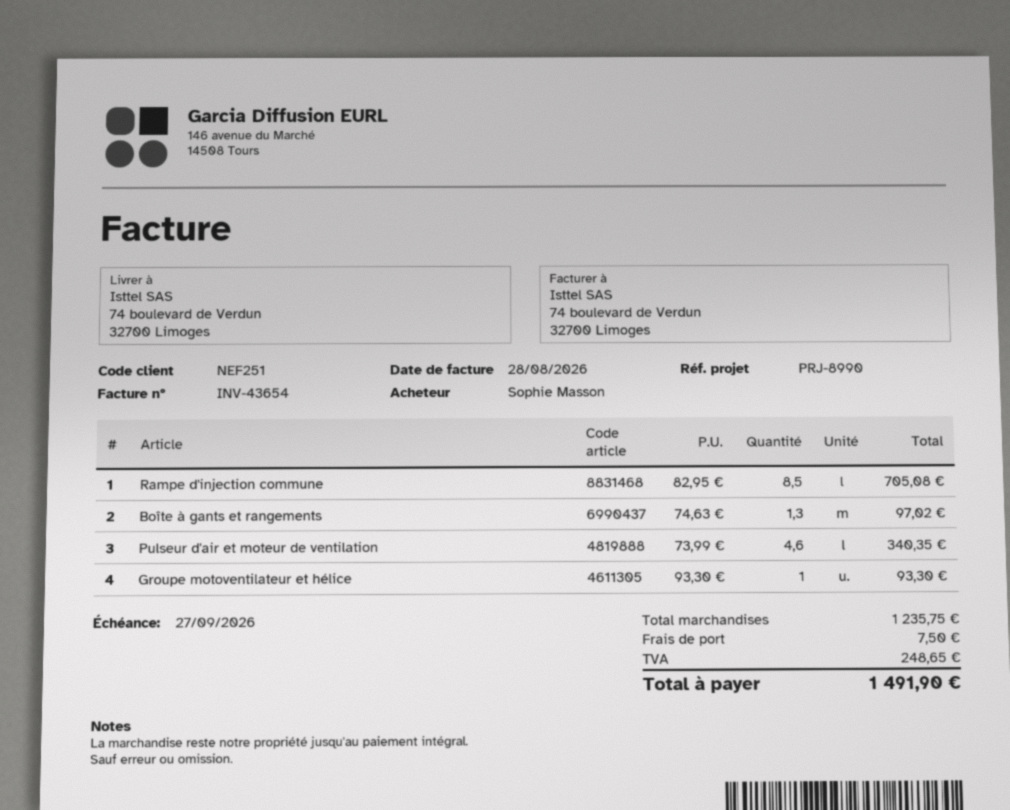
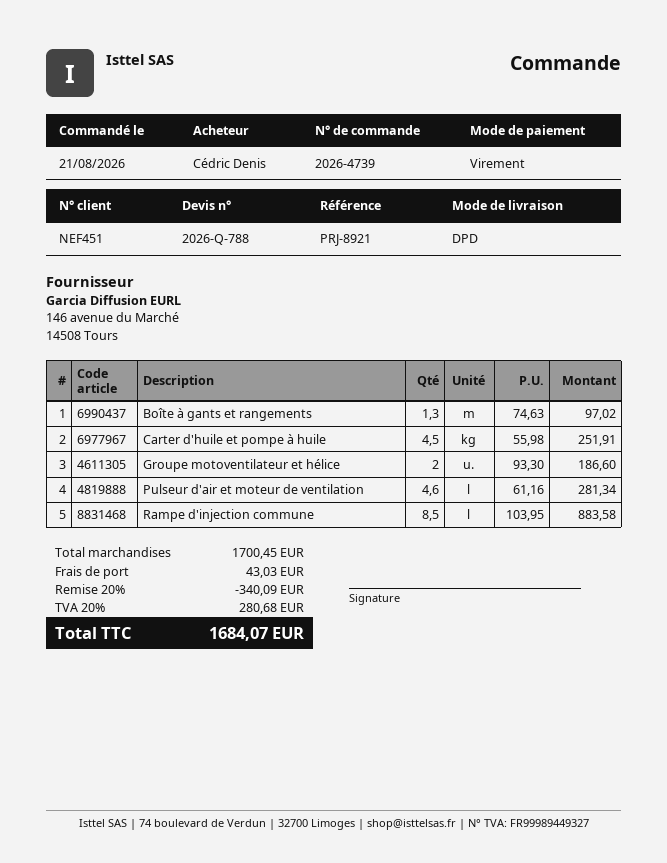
customer number: NEF251 -> NEF451
reference: PRJ-8990 -> PRJ-8921
ordered by: Sophie Masson -> Cédric Denis
Rampe d'injection commune: 8.5 x 82.95 = 705.08 -> 8.5 x 103.95 = 883.58
Pulseur d'air et moteur de ventilation: 4.6 x 73.99 = 340.35 -> 4.6 x 61.16 = 281.34
Groupe motoventilateur et hélice: 1 x 93.30 = 93.30 -> 2 x 93.30 = 186.60
Carter d'huile et pompe à huile: none -> 4.5 x 55.98 = 251.91
subtotal: 1235.75 -> 1700.45
discount: none -> 20% = 340.09
shipping: 7.50 -> 43.03
tax: 248.65 -> 280.68
total: 1491.90 -> 1684.07

